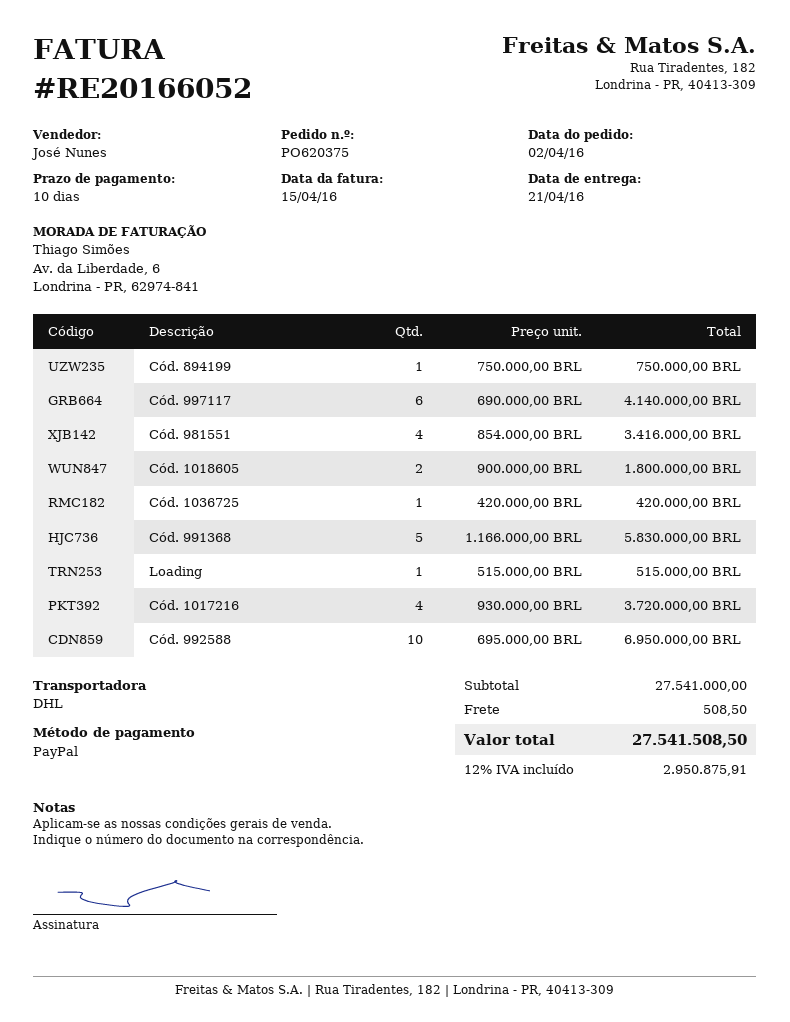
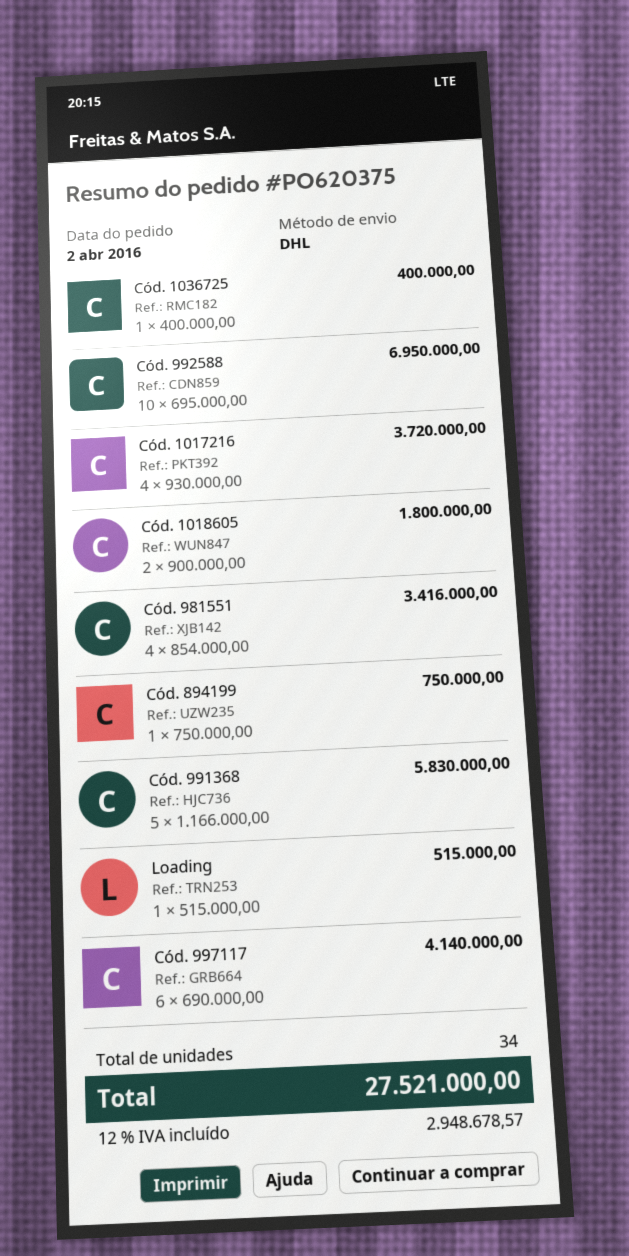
Cód. 1036725: 1 x 420000.00 = 420000.00 -> 1 x 400000.00 = 400000.00
shipping: 508.50 -> none
tax: 12% = 2950875.91 -> 12% = 2948678.57
total: 27541508.50 -> 27521000.00

